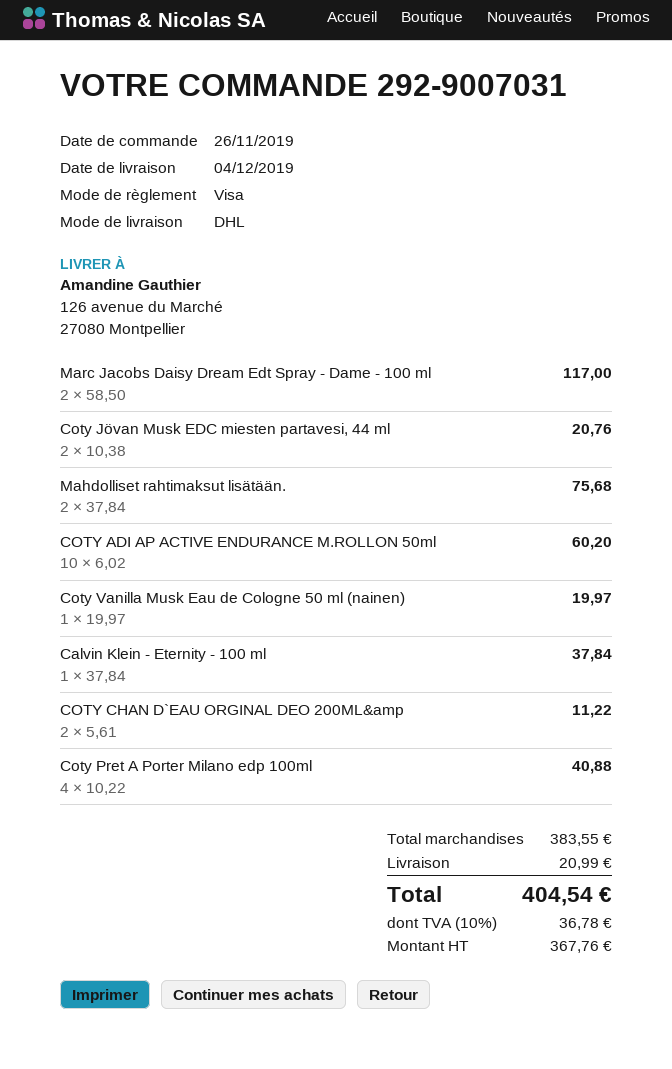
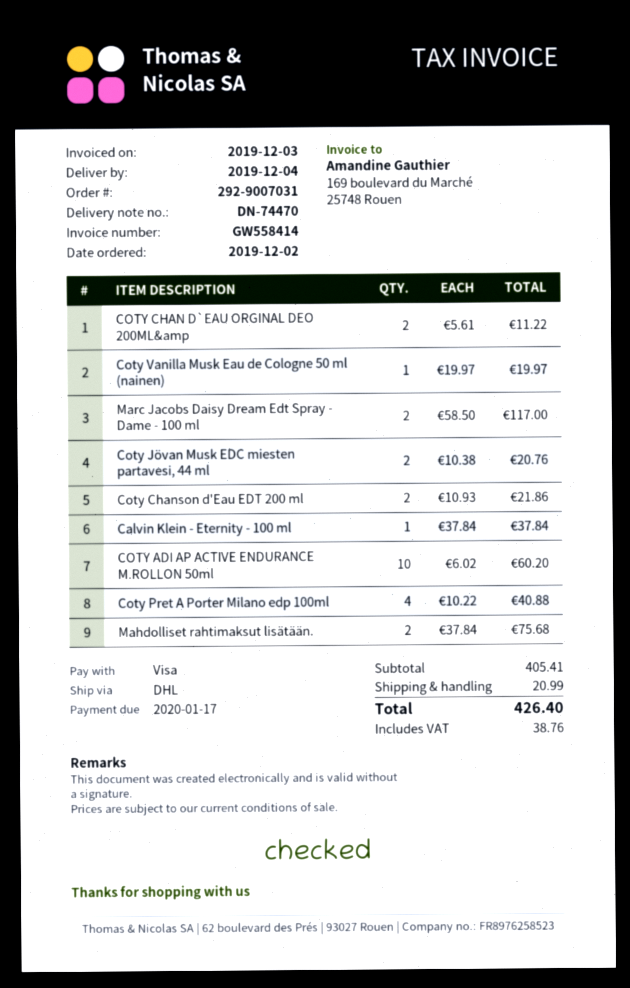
order date: 2019-11-26 -> 2019-12-02
Coty Chanson d'Eau EDT 200 ml: none -> 2 x 10.93 = 21.86
subtotal: 383.55 -> 405.41
tax: 36.78 -> 38.76
total: 404.54 -> 426.40

